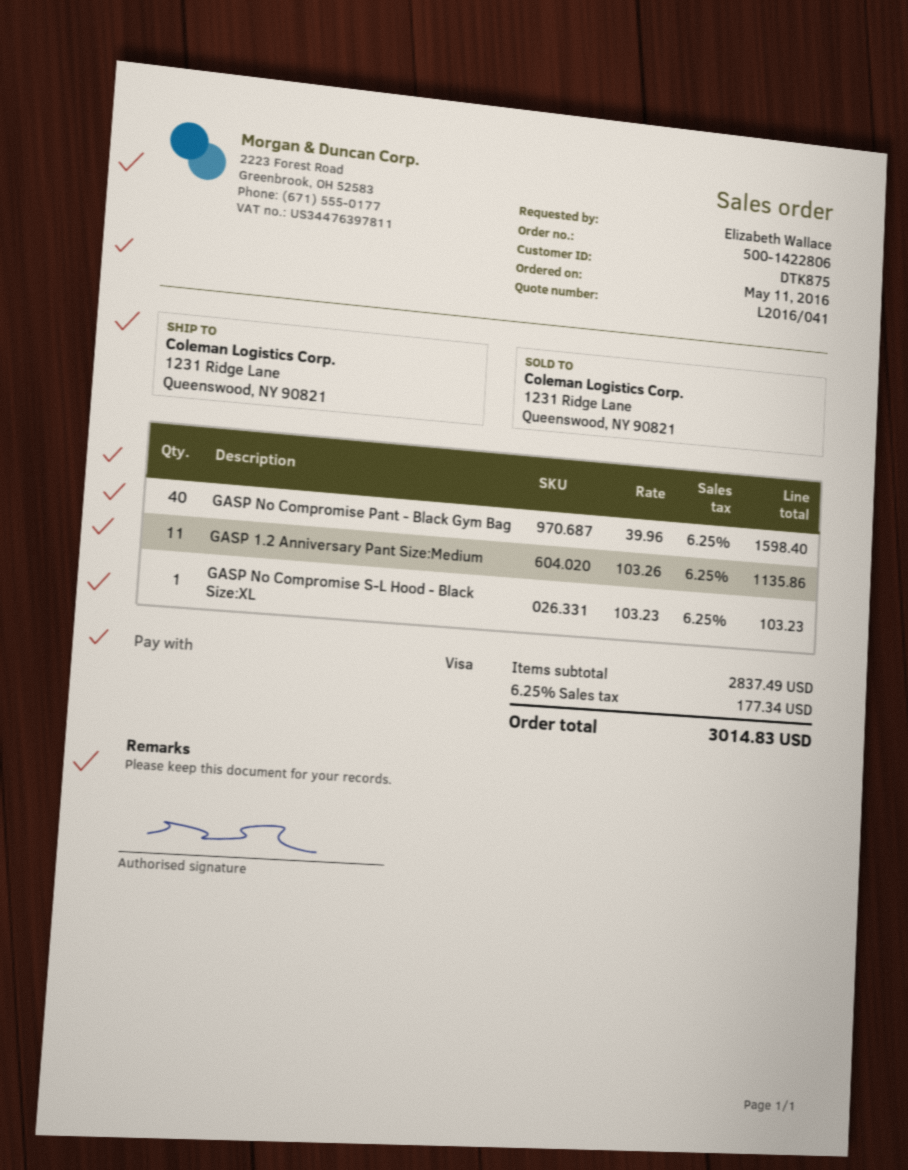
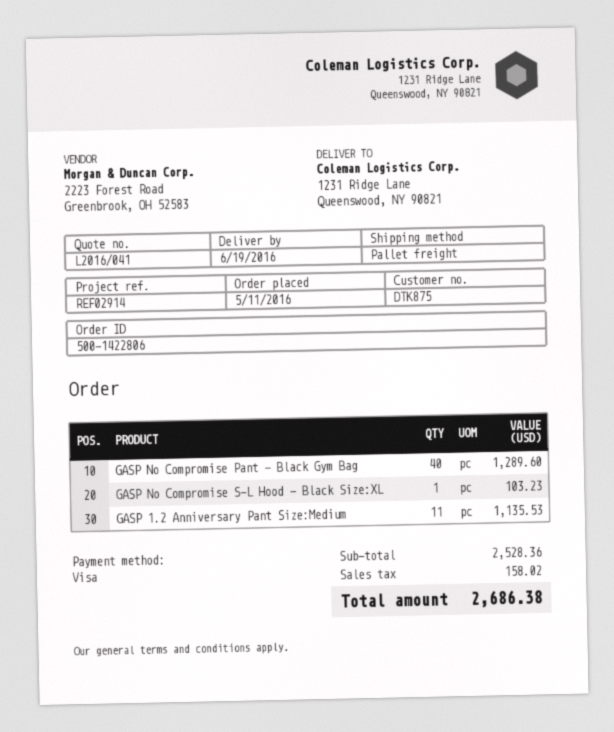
GASP No Compromise Pant - Black Gym Bag: 40 for 1598.40 -> 40 for 1289.60
GASP 1.2 Anniversary Pant Size:Medium: 11 for 1135.86 -> 11 for 1135.53
subtotal: 2837.49 -> 2528.36
tax: 177.34 -> 158.02
total: 3014.83 -> 2686.38

